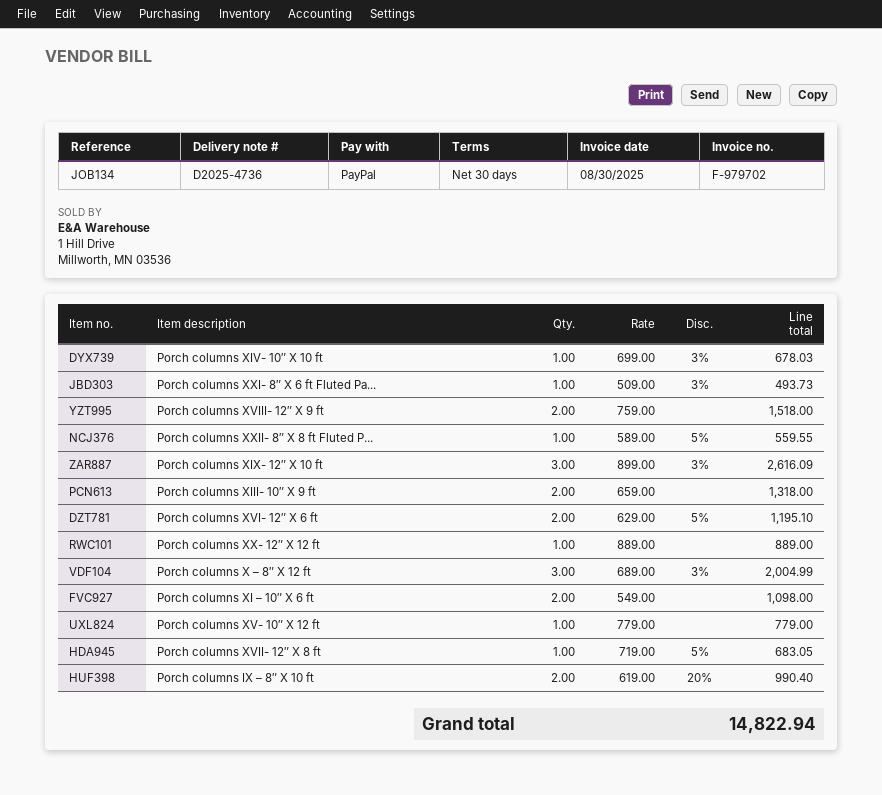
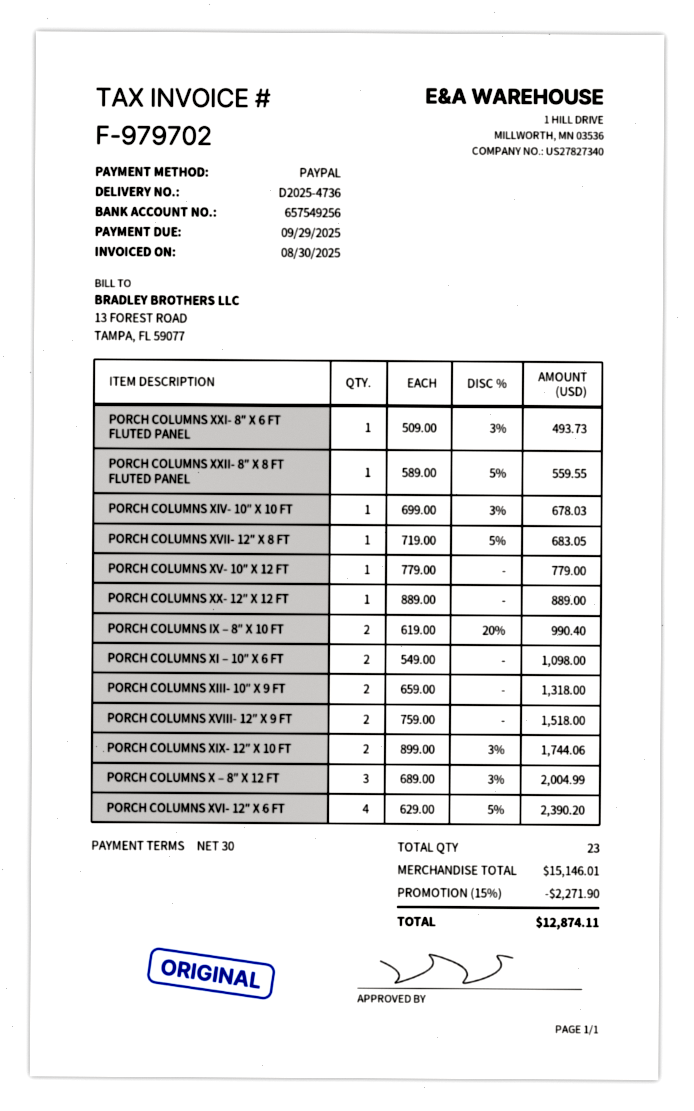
Porch columns XIX- 12″ X 10 ft: 3 x 899.00 - 3% = 2616.09 -> 2 x 899.00 - 3% = 1744.06
Porch columns XVI- 12″ X 6 ft: 2 x 629.00 - 5% = 1195.10 -> 4 x 629.00 - 5% = 2390.20
discount: none -> 15% = 2271.90
total: 14822.94 -> 12874.11

